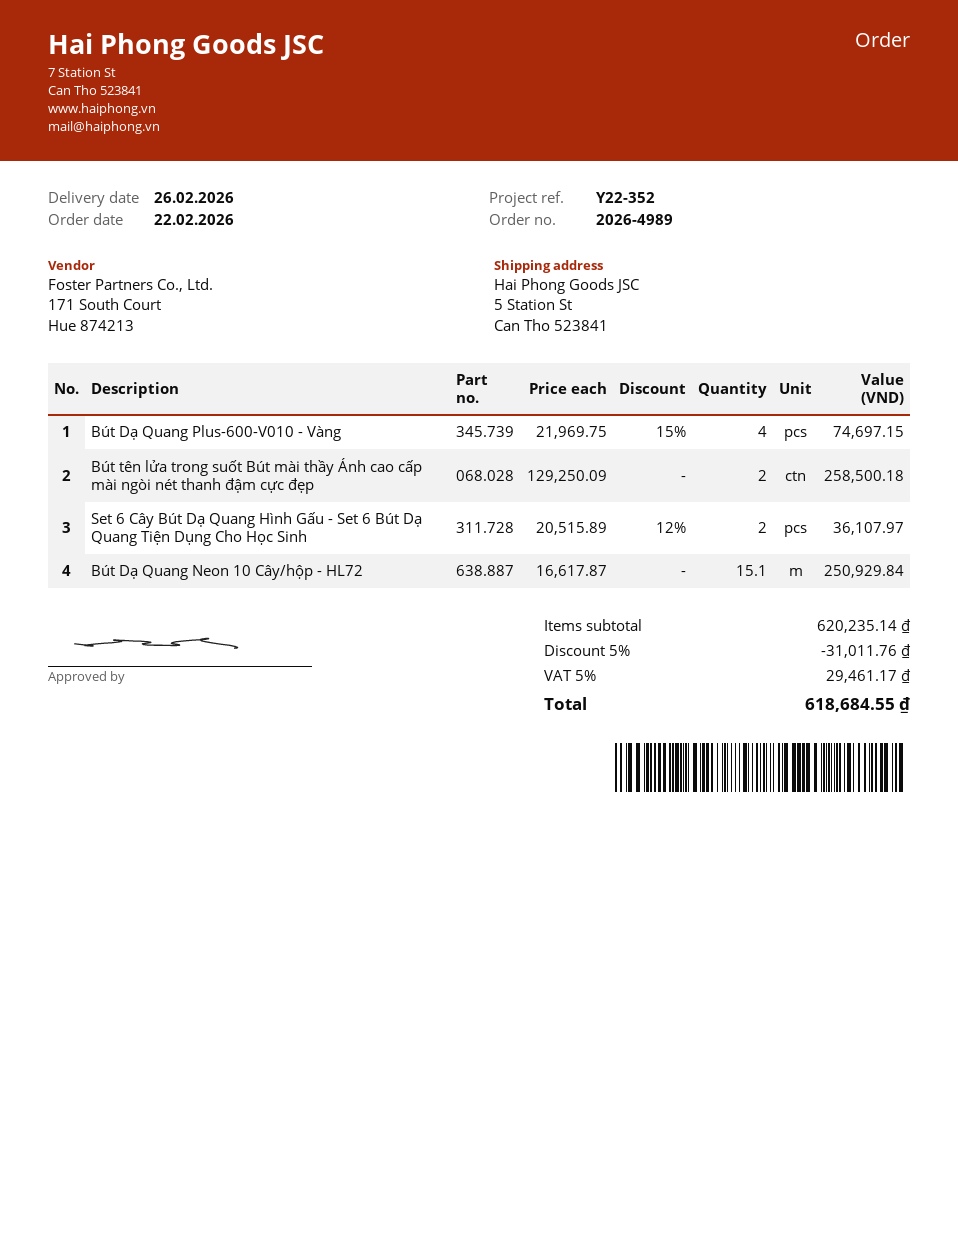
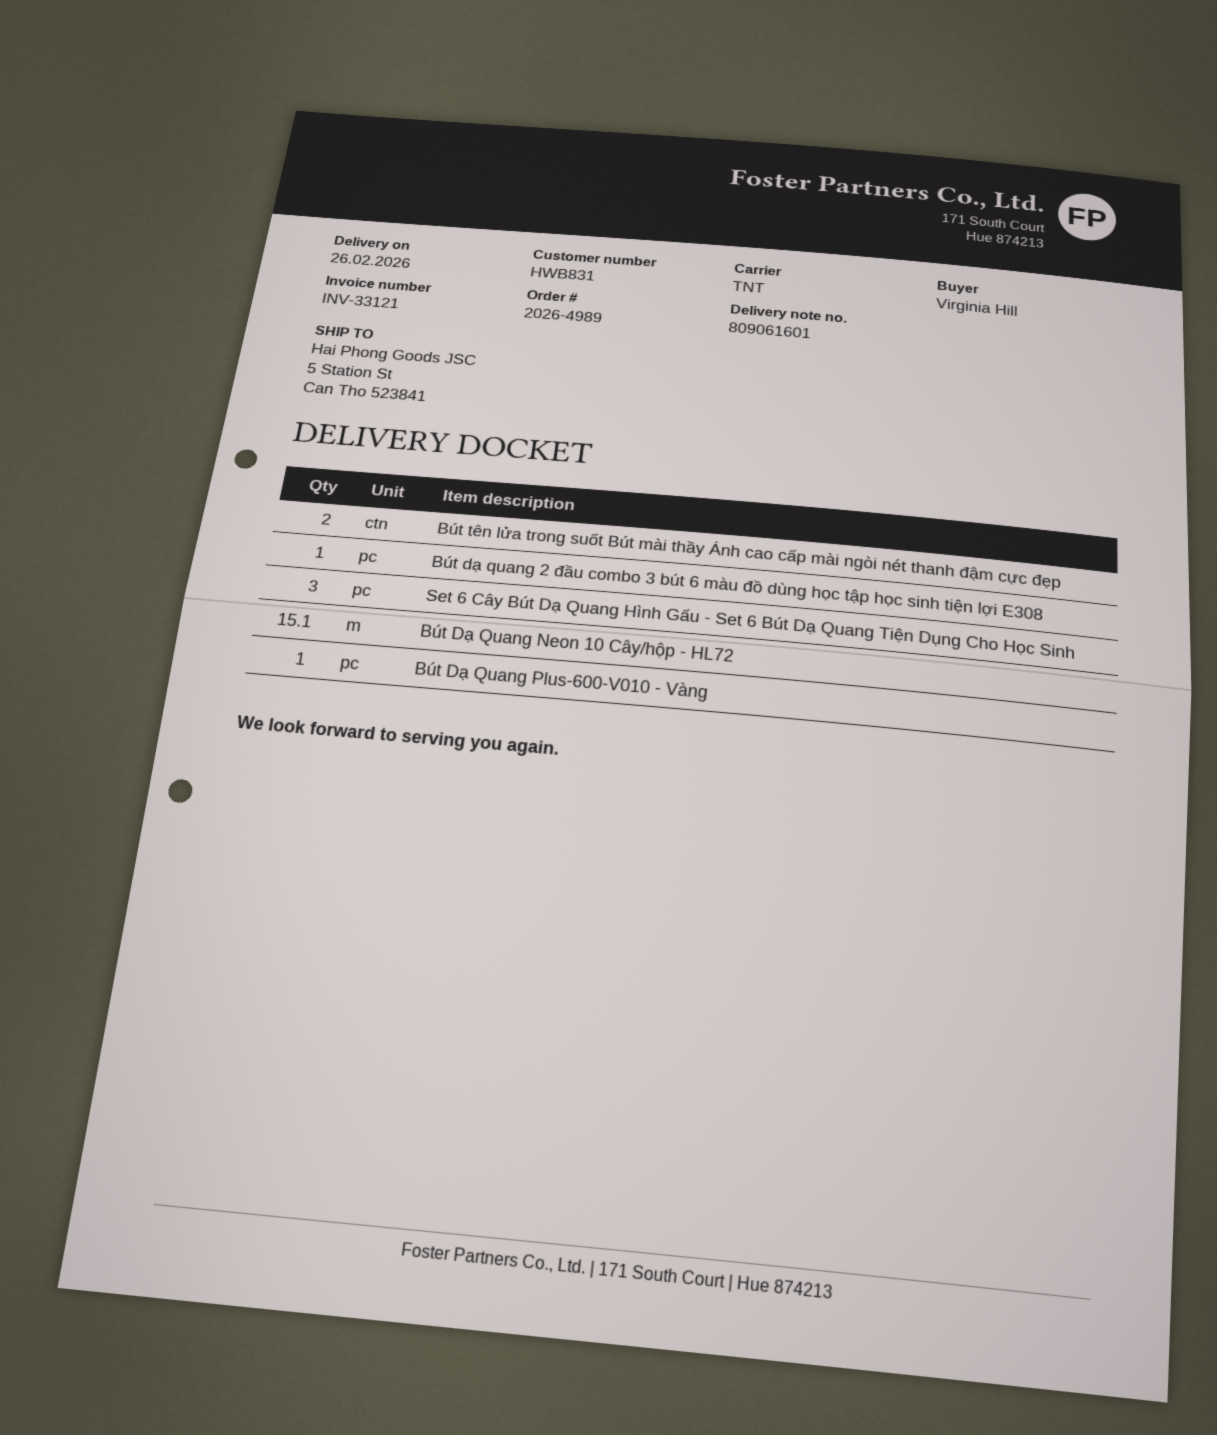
Bút Dạ Quang Plus-600-V010 - Vàng: 4 -> 1
Set 6 Cây Bút Dạ Quang Hình Gấu - Set 6 Bút Dạ Quang Tiện Dụng Cho Học Sinh: 2 -> 3
Bút dạ quang 2 đầu combo 3 bút 6 màu đồ dùng học tập học sinh tiện lợi E308: none -> 1

